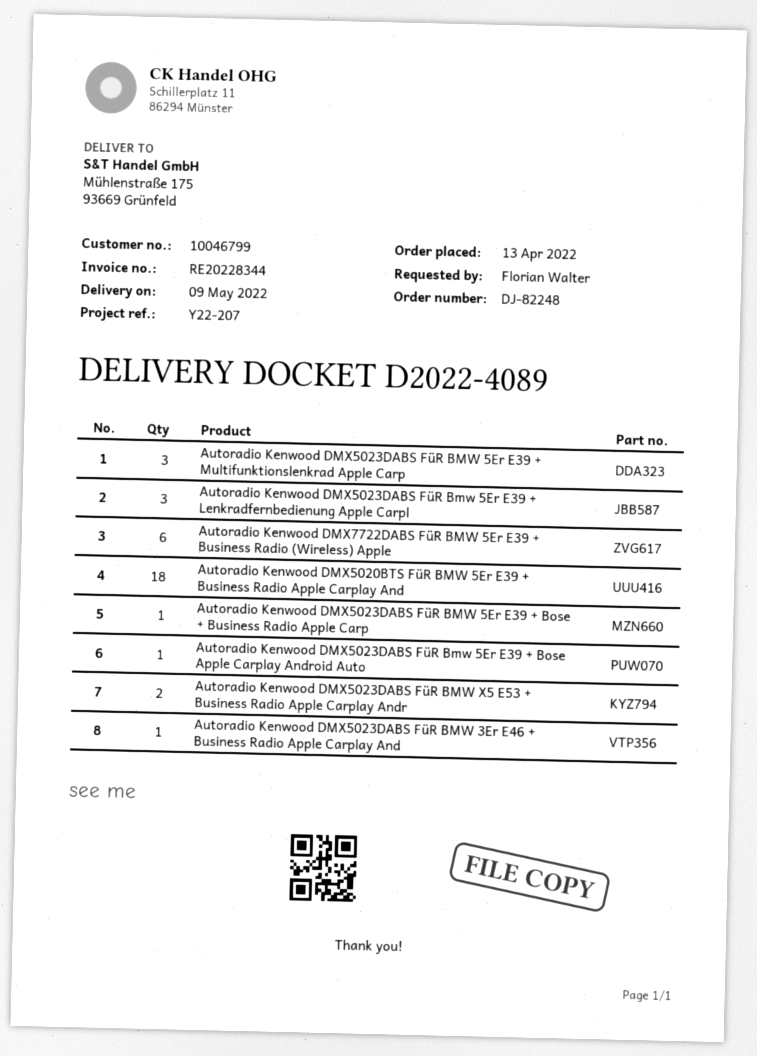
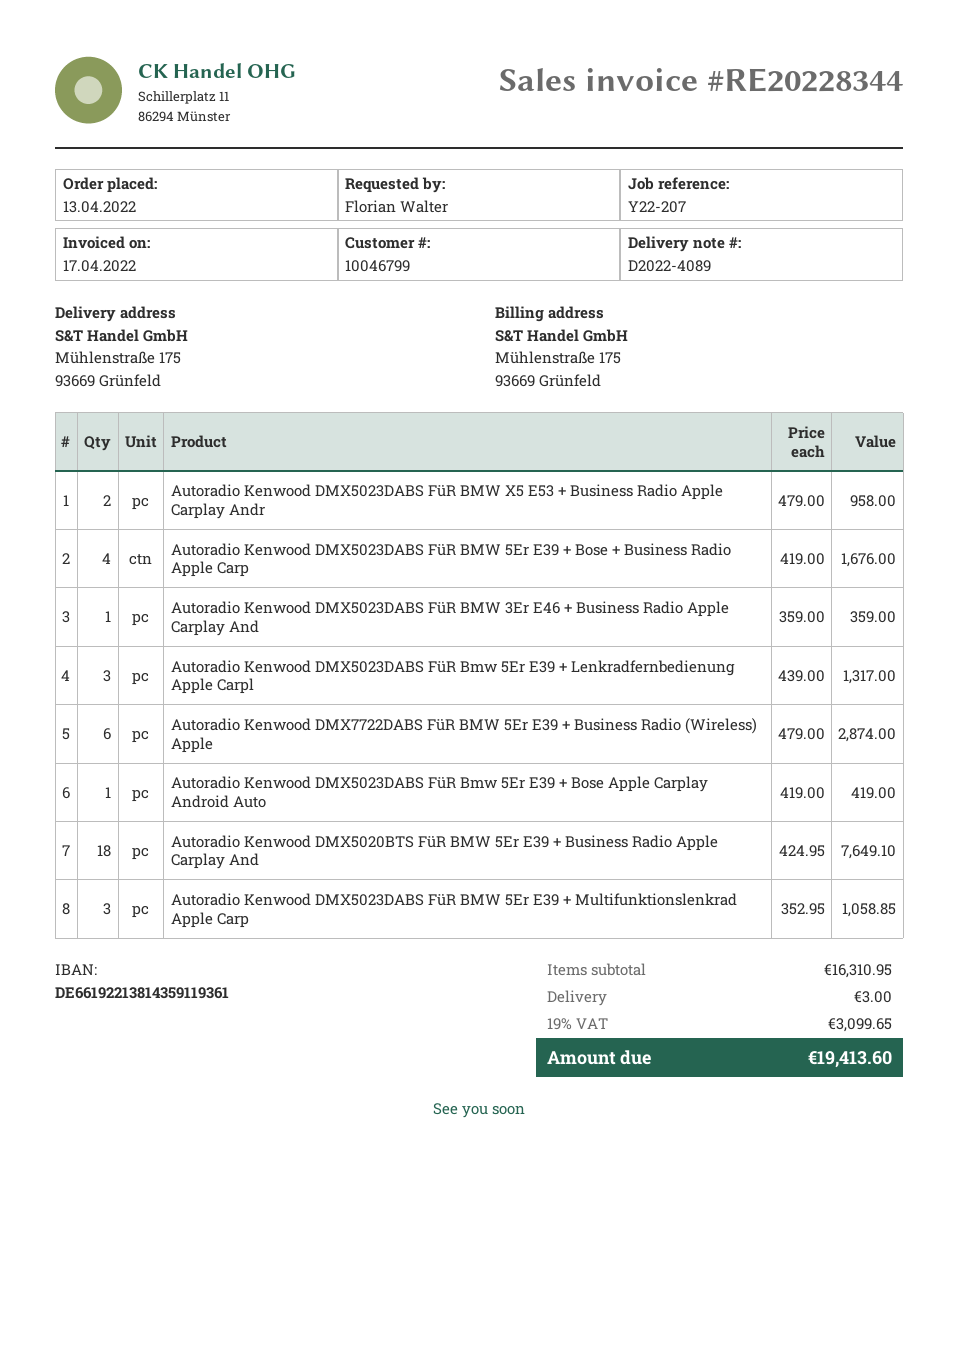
Autoradio Kenwood DMX5023DABS FüR BMW 5Er E39 + Bose + Business Radio Apple Carp: 1 -> 4

